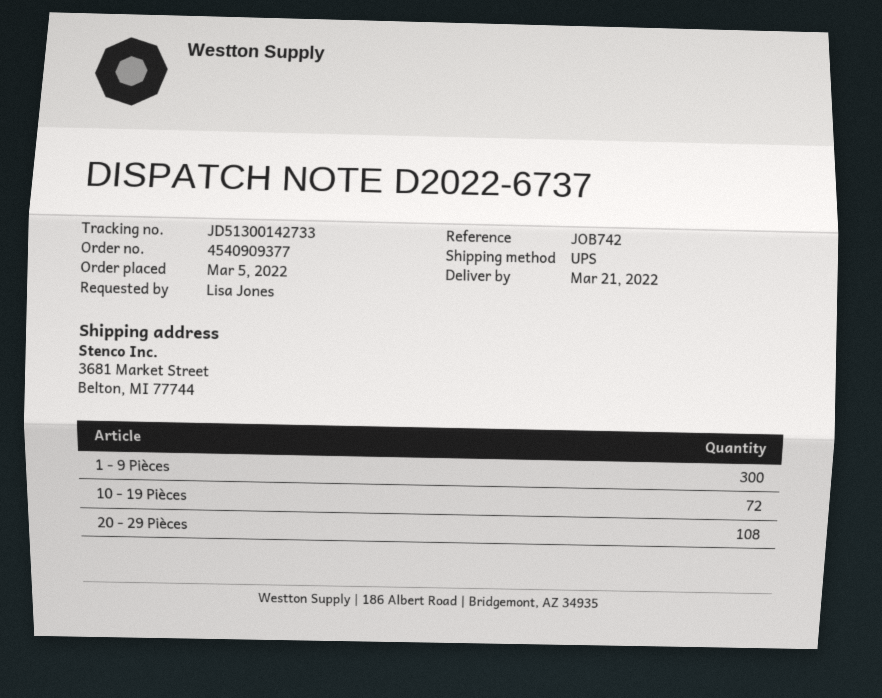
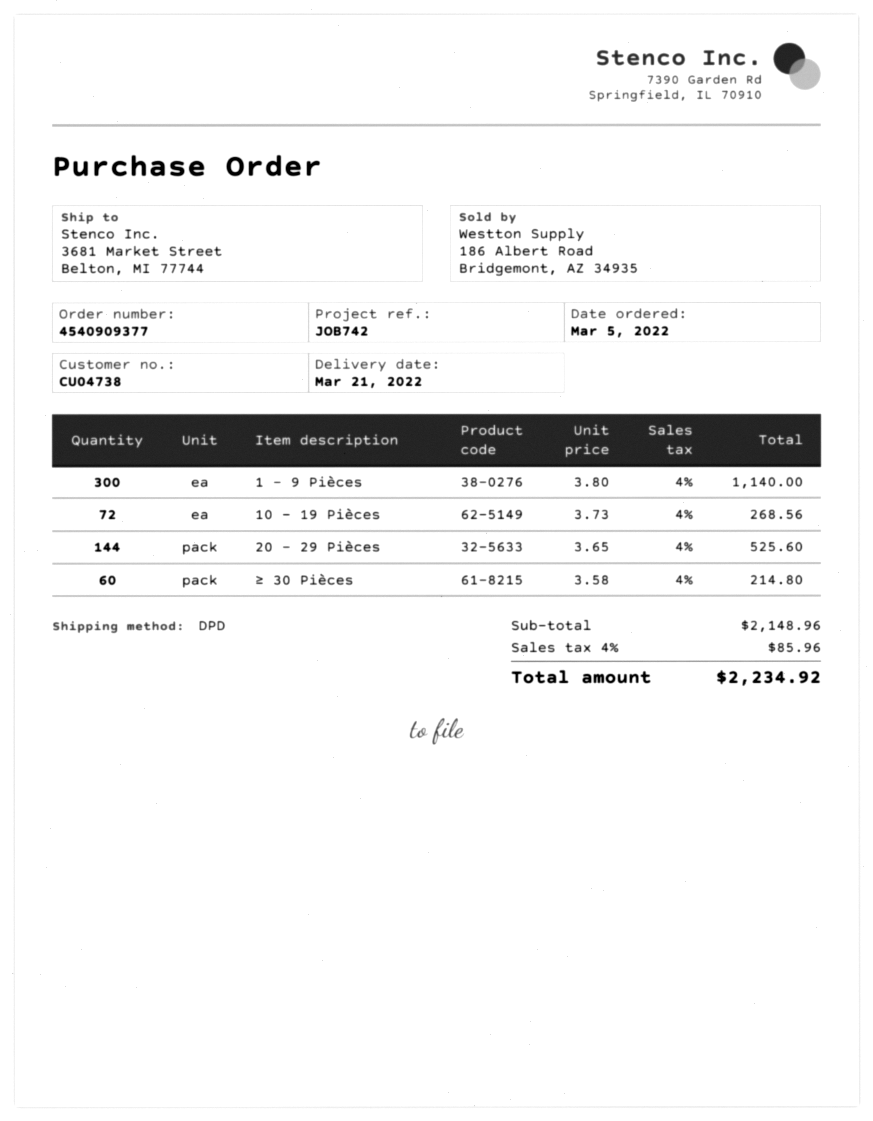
shipping method: UPS -> DPD
20 - 29 Pièces: 108 -> 144
≥ 30 Pièces: none -> 60

